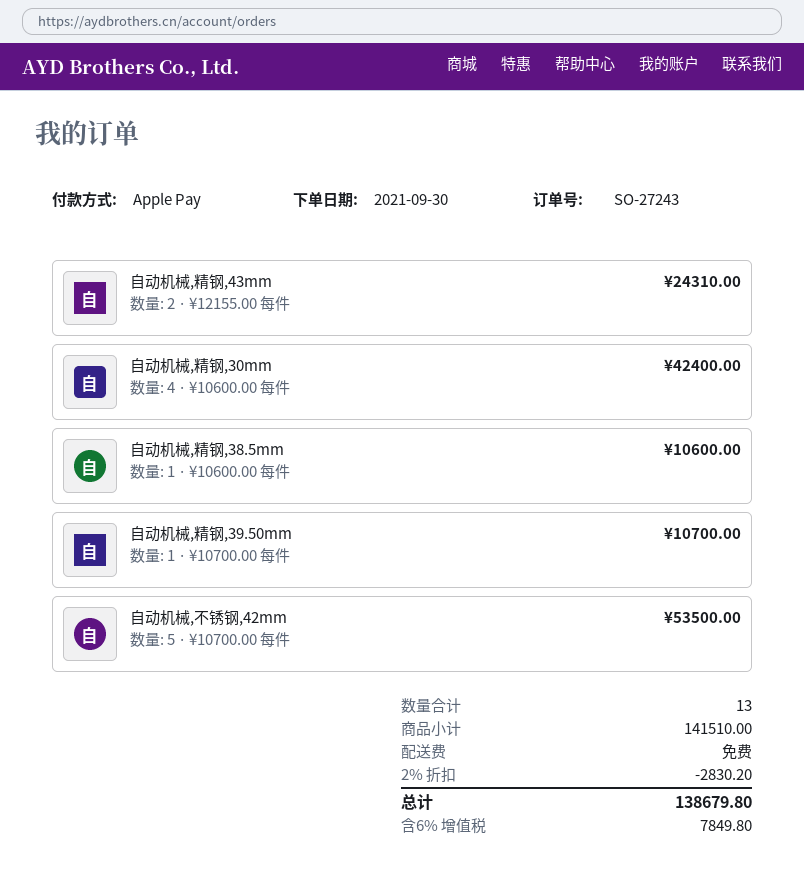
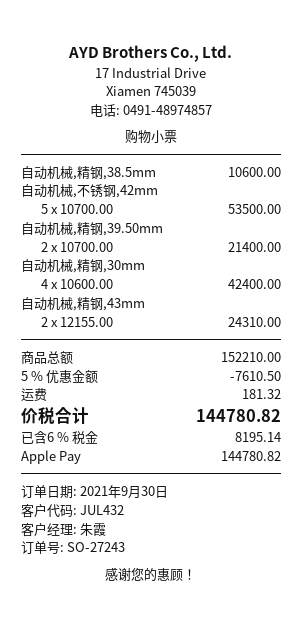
自动机械,精钢,39.50mm: 1 x 10700.00 = 10700.00 -> 2 x 10700.00 = 21400.00
subtotal: 141510.00 -> 152210.00
discount: 2% = 2830.20 -> 5% = 7610.50
shipping: 0.00 -> 181.32
tax: 6% = 7849.80 -> 6% = 8195.14
total: 138679.80 -> 144780.82

